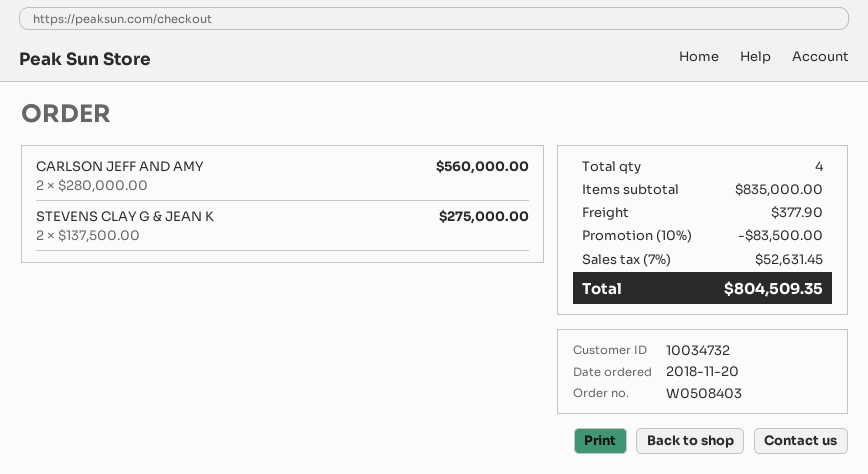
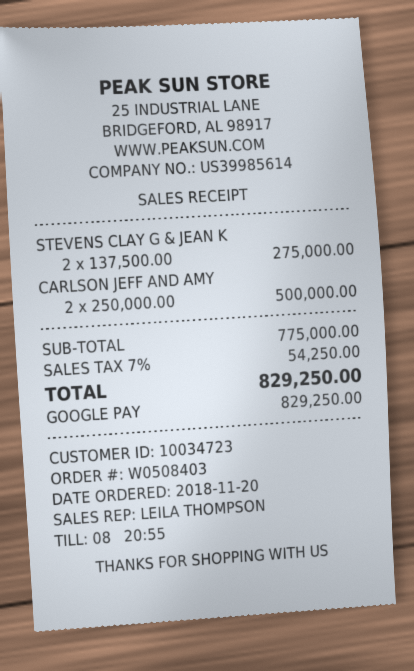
customer number: 10034732 -> 10034723
CARLSON JEFF AND AMY: 2 x 280000.00 = 560000.00 -> 2 x 250000.00 = 500000.00
subtotal: 835000.00 -> 775000.00
discount: 10% = 83500.00 -> none
shipping: 377.90 -> none
tax: 7% = 52631.45 -> 7% = 54250.00
total: 804509.35 -> 829250.00

